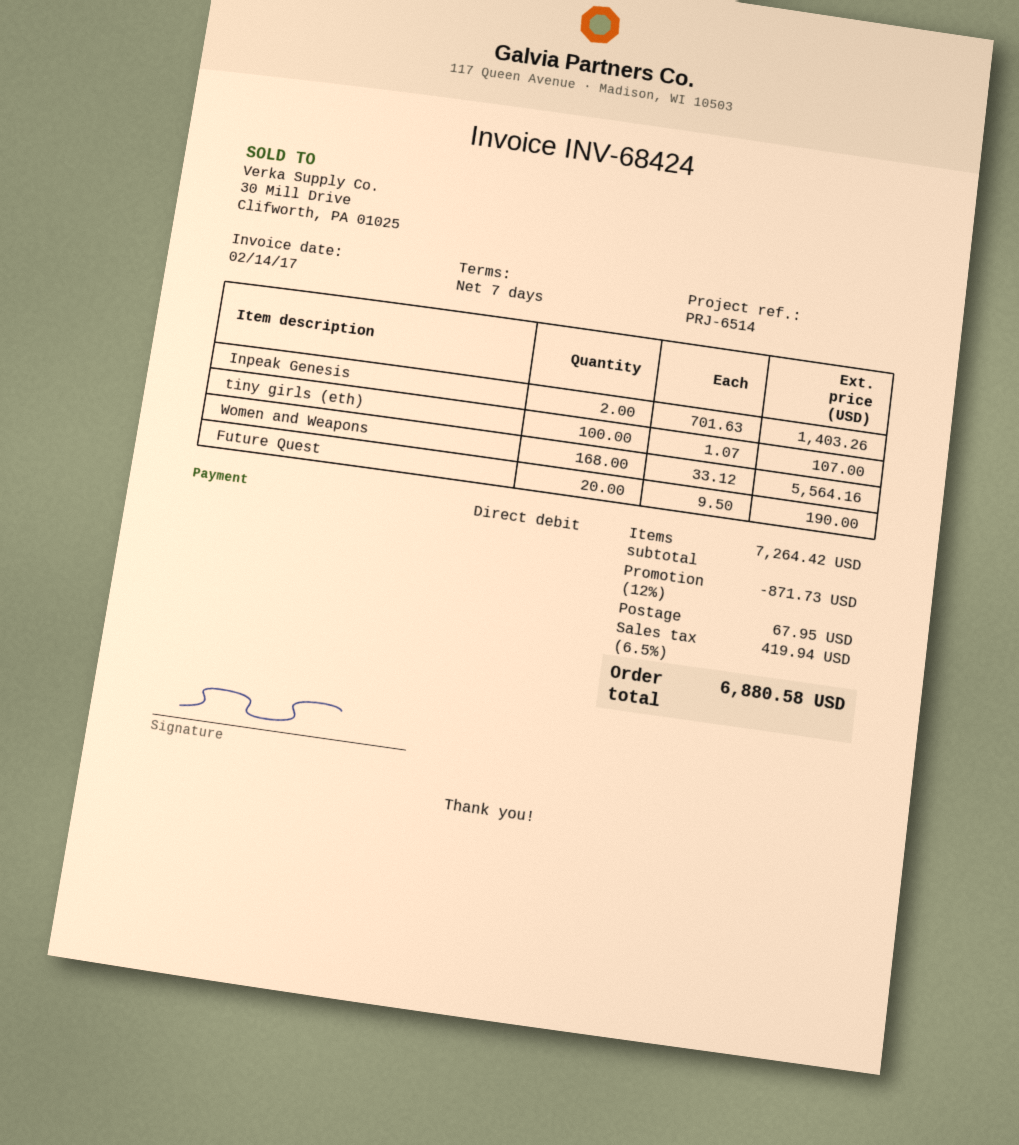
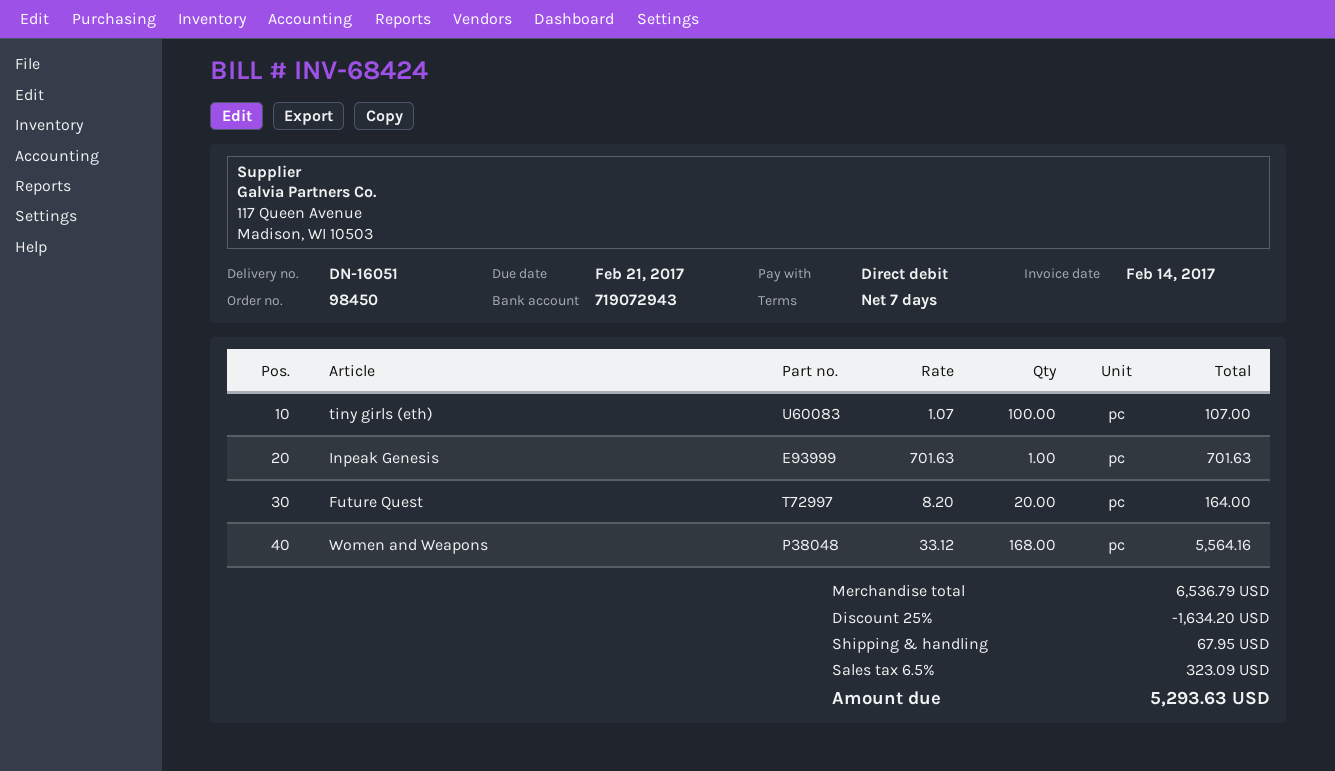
Inpeak Genesis: 2 x 701.63 = 1403.26 -> 1 x 701.63 = 701.63
Future Quest: 20 x 9.50 = 190.00 -> 20 x 8.20 = 164.00
subtotal: 7264.42 -> 6536.79
discount: 12% = 871.73 -> 25% = 1634.20
tax: 6.5% = 419.94 -> 6.5% = 323.09
total: 6880.58 -> 5293.63

